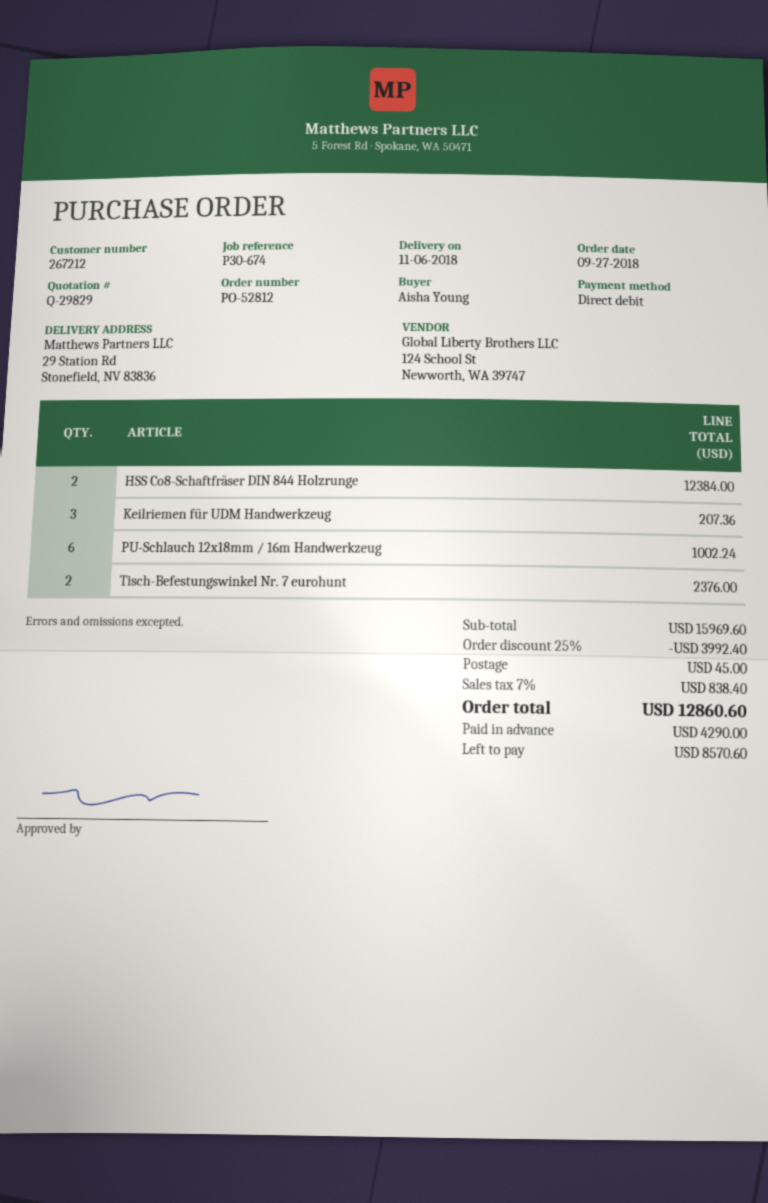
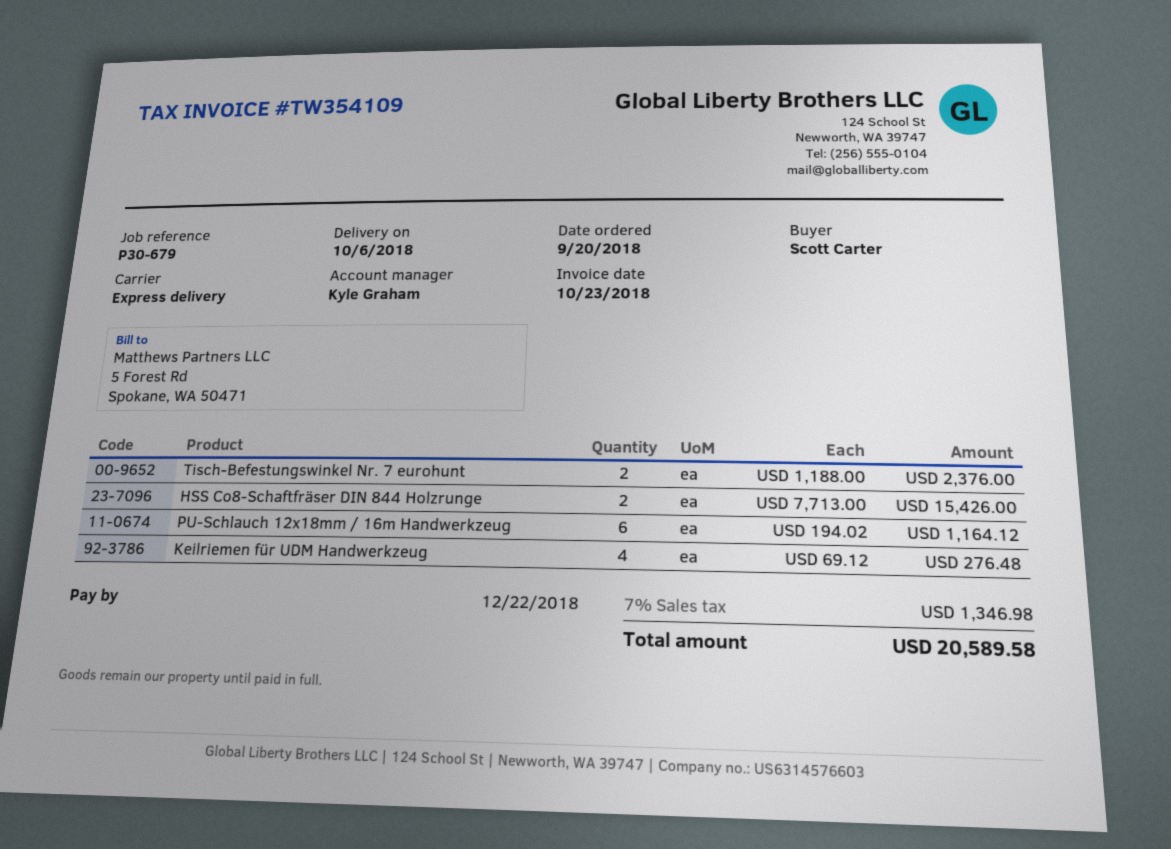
order date: 2018-09-27 -> 2018-09-20
delivery date: 2018-11-06 -> 2018-10-06
reference: P30-674 -> P30-679
ordered by: Aisha Young -> Scott Carter
HSS Co8-Schaftfräser DIN 844 Holzrunge: 2 for 12384.00 -> 2 for 15426.00
Keilriemen für UDM Handwerkzeug: 3 for 207.36 -> 4 for 276.48
PU-Schlauch 12x18mm / 16m Handwerkzeug: 6 for 1002.24 -> 6 for 1164.12
discount: 25% = 3992.40 -> none
shipping: 45.00 -> none
tax: 7% = 838.40 -> 7% = 1346.98
total: 12860.60 -> 20589.58

